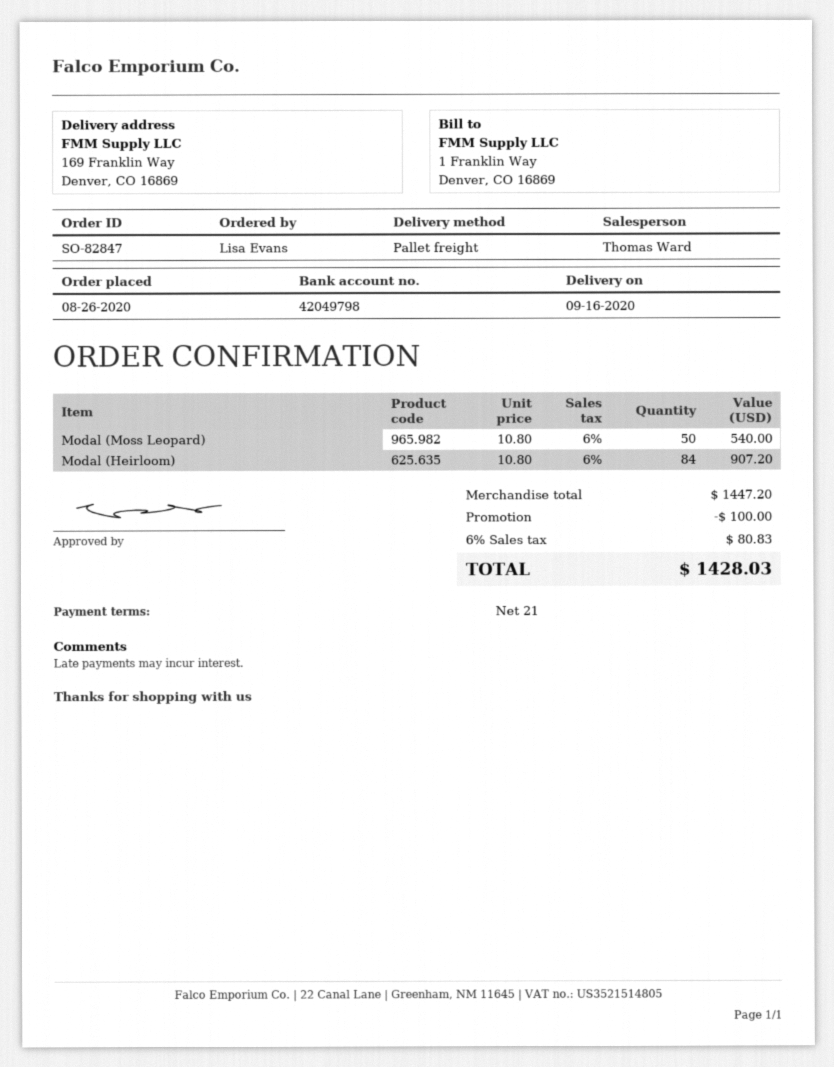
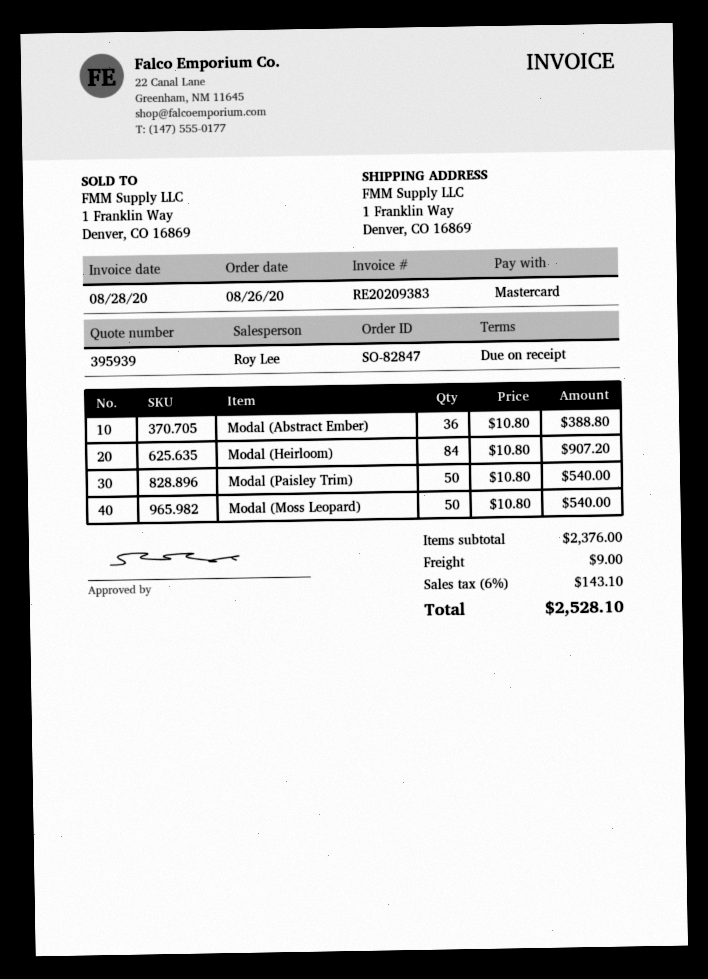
payment terms: 21 days -> on receipt
sales rep: Thomas Ward -> Roy Lee
ship to: 169 Franklin Way, Denver, CO 16869 -> 1 Franklin Way, Denver, CO 16869
Modal (Abstract Ember): none -> 36 x 10.80 = 388.80
Modal (Paisley Trim): none -> 50 x 10.80 = 540.00
subtotal: 1447.20 -> 2376.00
discount: 100.00 -> none
shipping: none -> 9.00
tax: 6% = 80.83 -> 6% = 143.10
total: 1428.03 -> 2528.10

